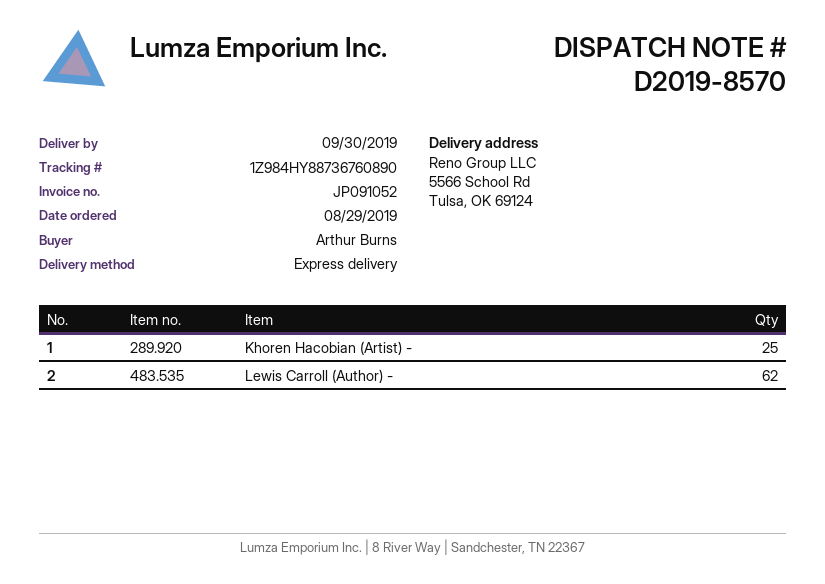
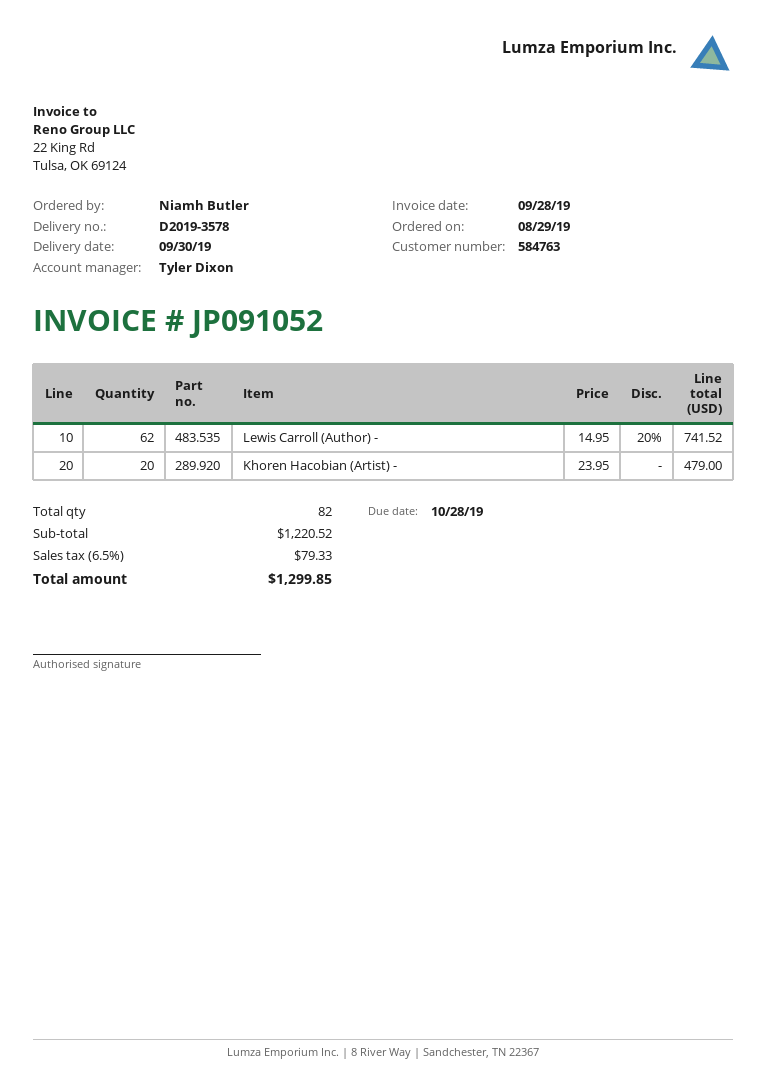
delivery note number: D2019-8570 -> D2019-3578
ordered by: Arthur Burns -> Niamh Butler
Khoren Hacobian (Artist) -: 25 -> 20

